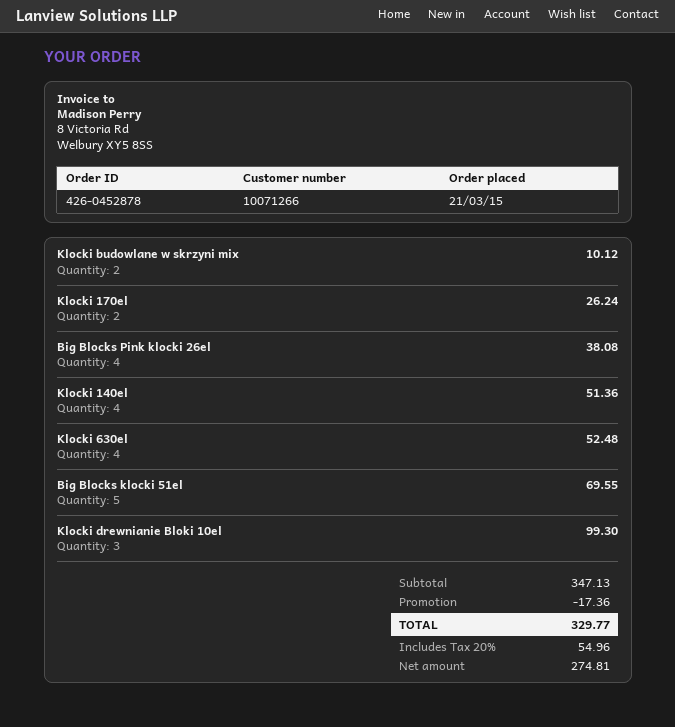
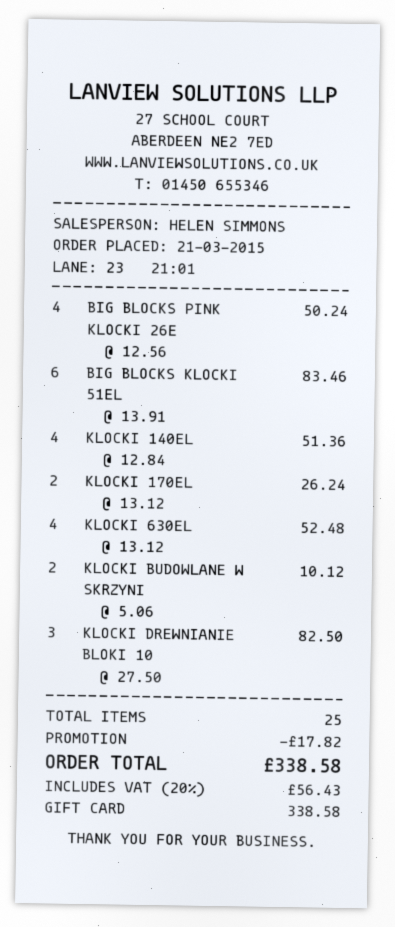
Big Blocks Pink klocki 26el: 4 for 38.08 -> 4 for 50.24
Big Blocks klocki 51el: 5 for 69.55 -> 6 for 83.46
Klocki drewnianie Bloki 10el: 3 for 99.30 -> 3 for 82.50
discount: 17.36 -> 17.82
tax: 20% = 54.96 -> 20% = 56.43
total: 329.77 -> 338.58

